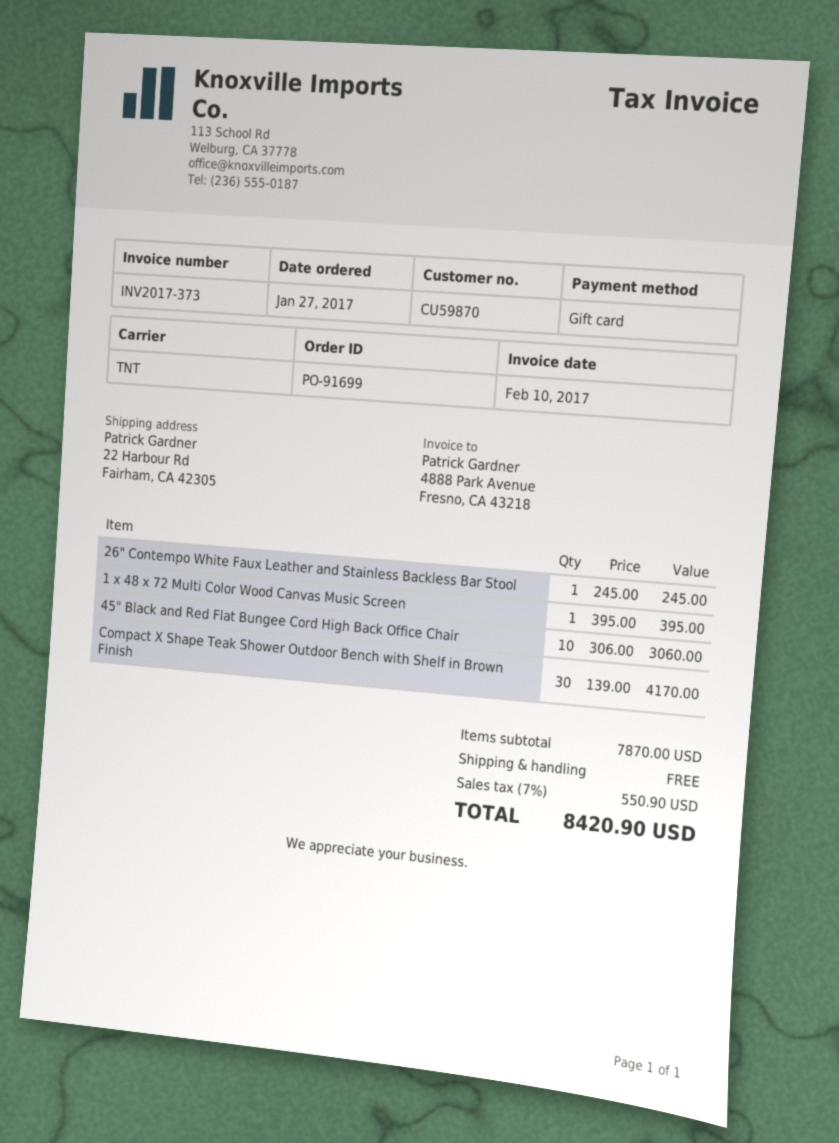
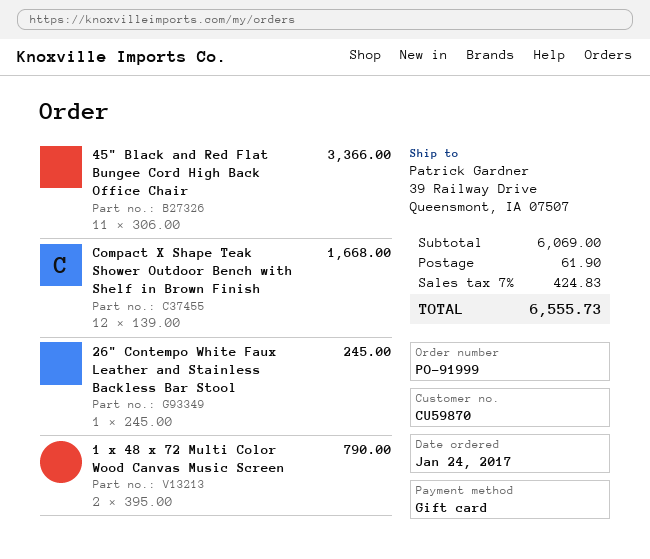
order number: PO-91699 -> PO-91999
order date: 2017-01-27 -> 2017-01-24
ship to: 22 Harbour Rd, Fairham, CA 42305 -> 39 Railway Drive, Queensmont, IA 07507
1 x 48 x 72 Multi Color Wood Canvas Music Screen: 1 x 395.00 = 395.00 -> 2 x 395.00 = 790.00
45" Black and Red Flat Bungee Cord High Back Office Chair: 10 x 306.00 = 3060.00 -> 11 x 306.00 = 3366.00
Compact X Shape Teak Shower Outdoor Bench with Shelf in Brown Finish: 30 x 139.00 = 4170.00 -> 12 x 139.00 = 1668.00
subtotal: 7870.00 -> 6069.00
shipping: 0.00 -> 61.90
tax: 7% = 550.90 -> 7% = 424.83
total: 8420.90 -> 6555.73

